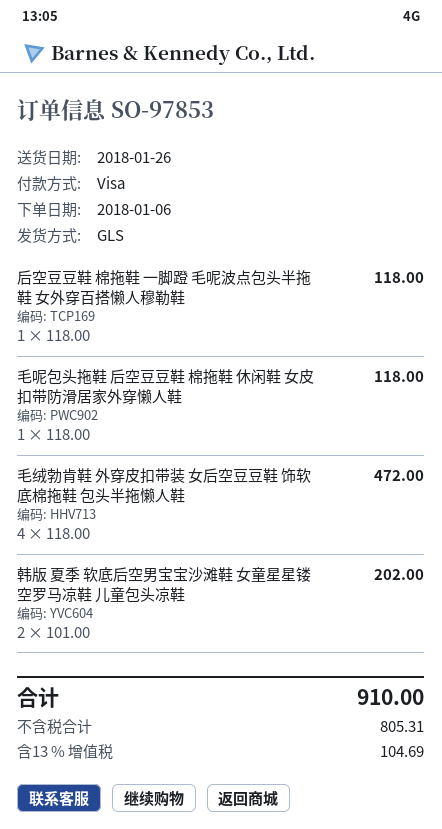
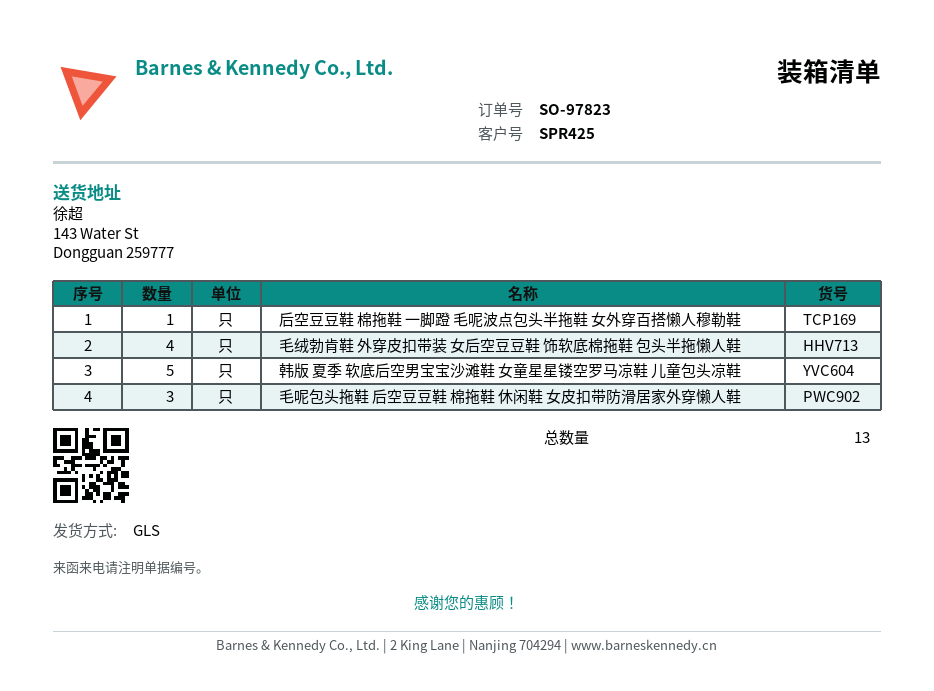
order number: SO-97853 -> SO-97823
毛呢包头拖鞋 后空豆豆鞋 棉拖鞋 休闲鞋 女皮扣带防滑居家外穿懒人鞋: 1 -> 3
韩版 夏季 软底后空男宝宝沙滩鞋 女童星星镂空罗马凉鞋 儿童包头凉鞋: 2 -> 5

